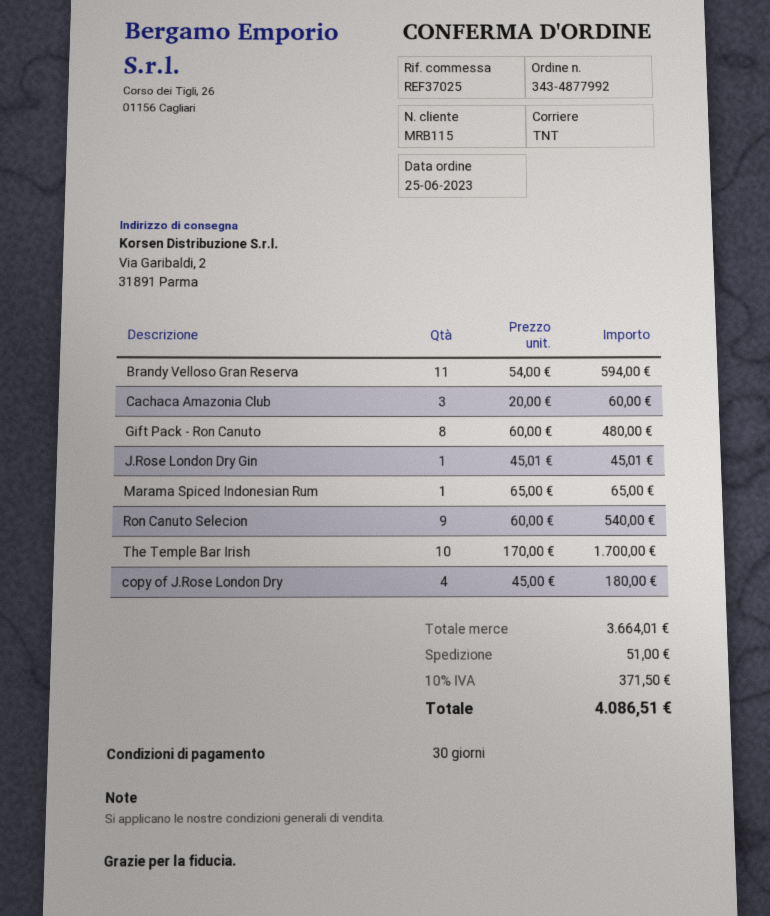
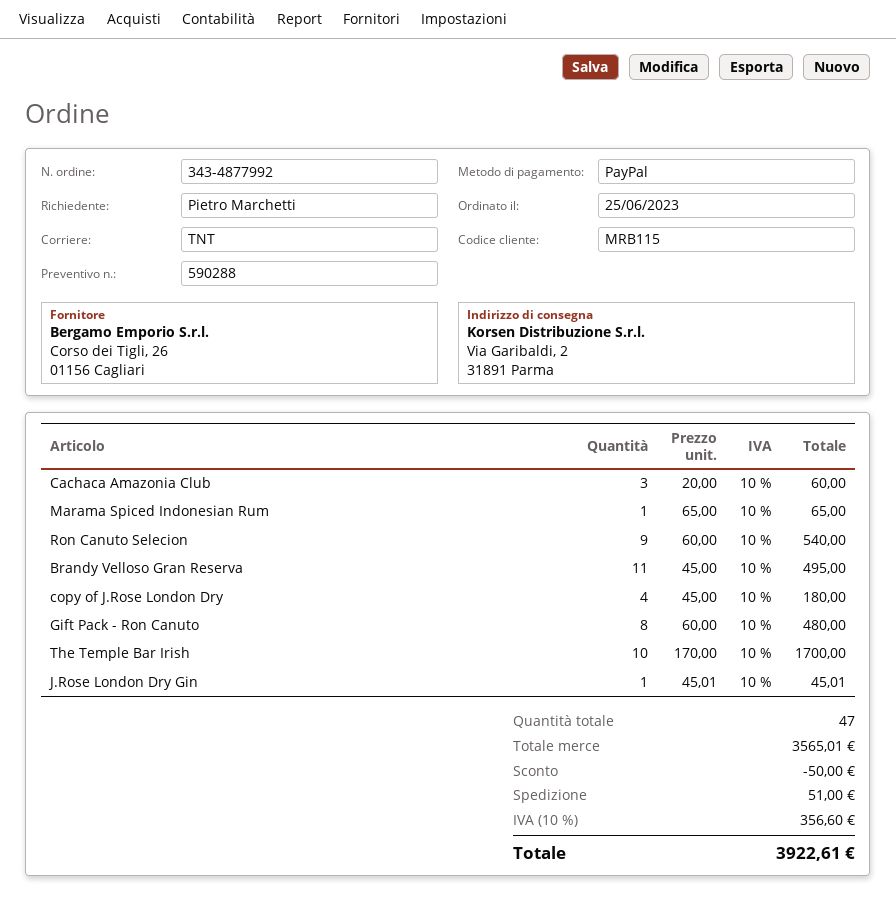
Brandy Velloso Gran Reserva: 11 x 54.00 = 594.00 -> 11 x 45.00 = 495.00
subtotal: 3664.01 -> 3565.01
discount: none -> 50.00
tax: 10% = 371.50 -> 10% = 356.60
total: 4086.51 -> 3922.61

